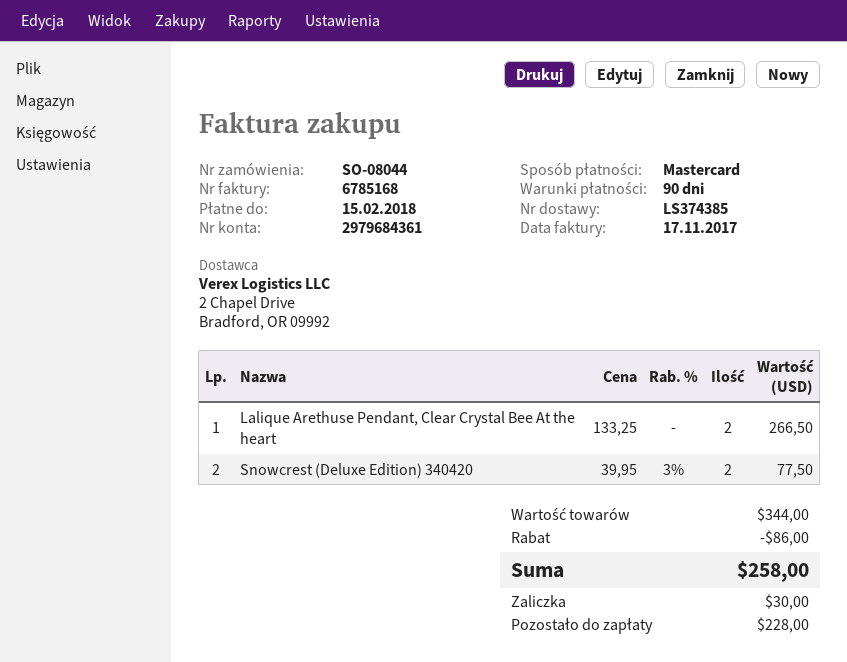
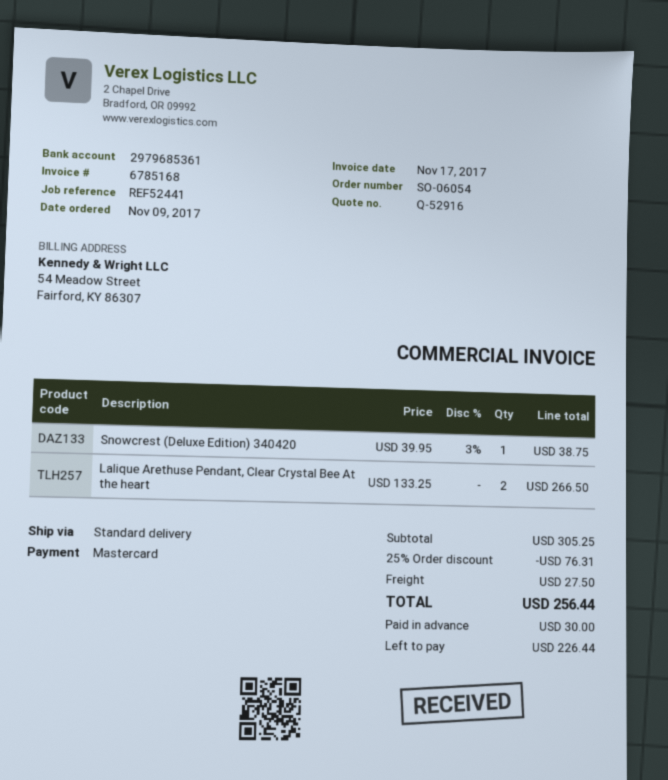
order number: SO-08044 -> SO-06054
bank account: 2979684361 -> 2979685361
Snowcrest (Deluxe Edition) 340420: 2 x 39.95 - 3% = 77.50 -> 1 x 39.95 - 3% = 38.75
subtotal: 344.00 -> 305.25
discount: 86.00 -> 76.31
shipping: none -> 27.50
total: 258.00 -> 256.44
balance: 228.00 -> 226.44

